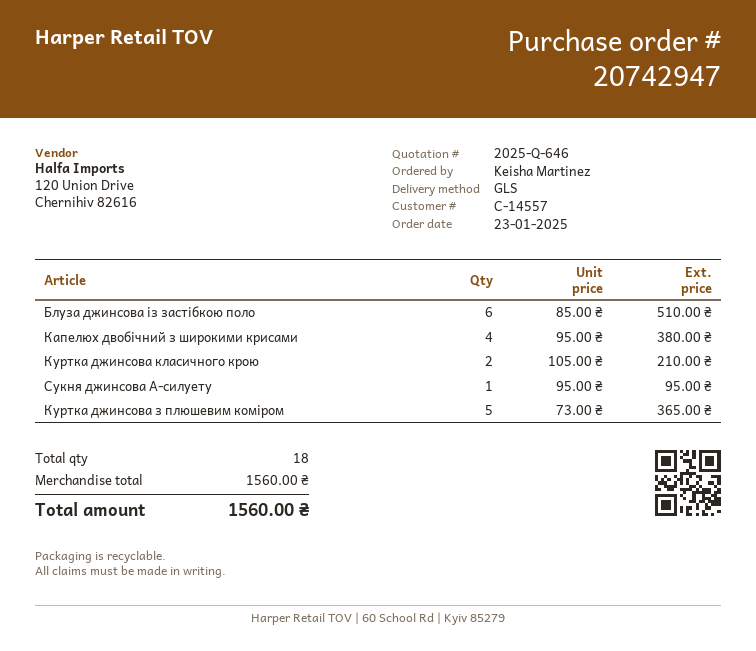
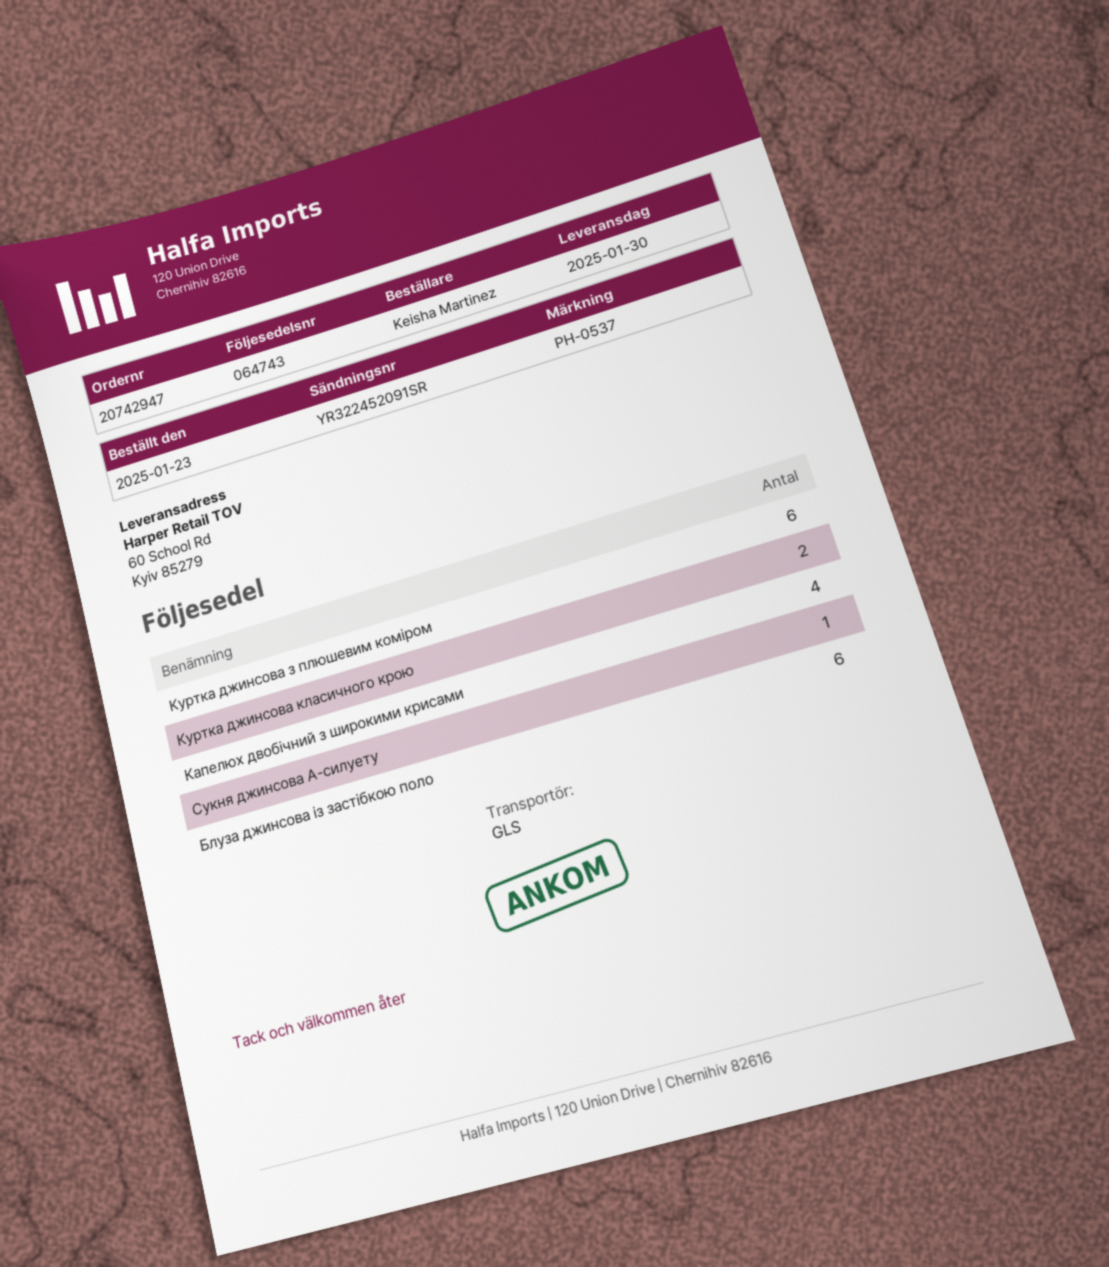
Куртка джинсова з плюшевим коміром: 5 -> 6

